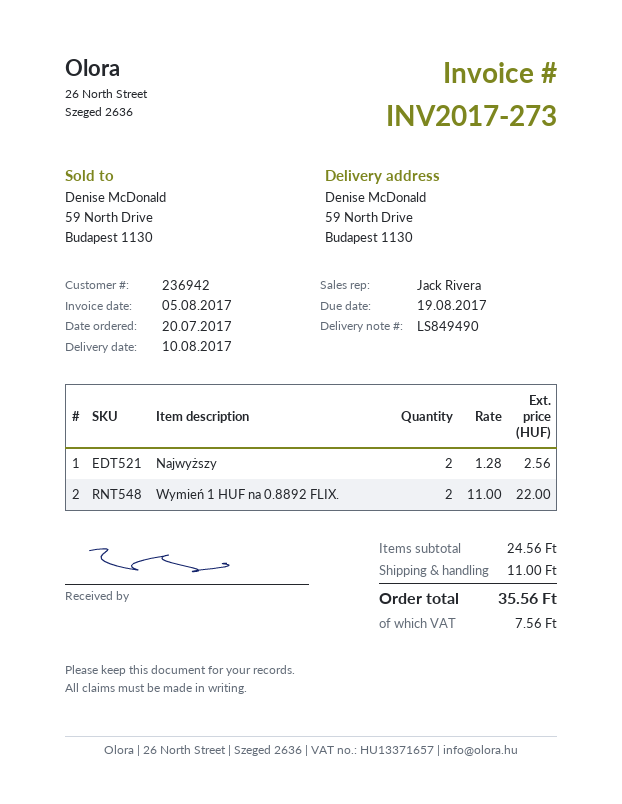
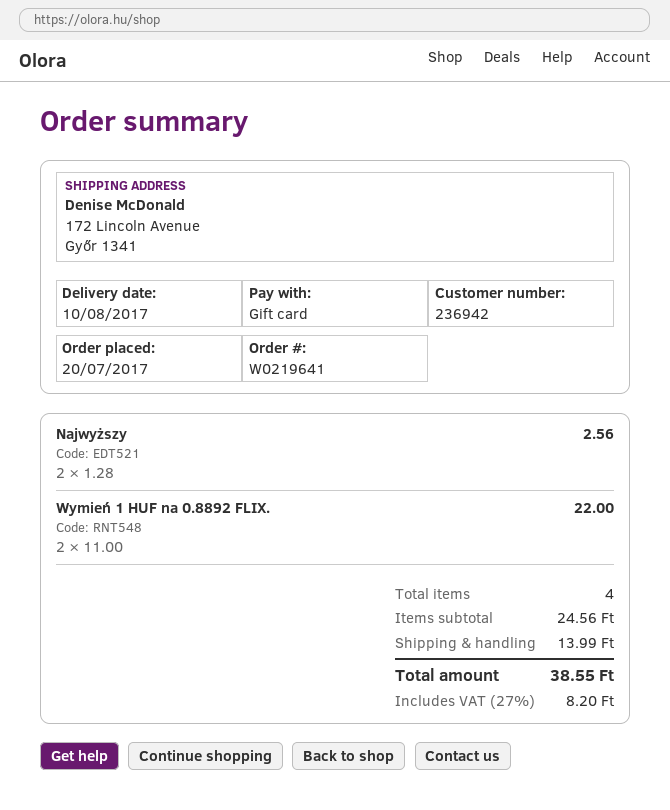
ship to: 59 North Drive, Budapest 1130 -> 172 Lincoln Avenue, Győr 1341
shipping: 11.00 -> 13.99
tax: 7.56 -> 8.20
total: 35.56 -> 38.55

